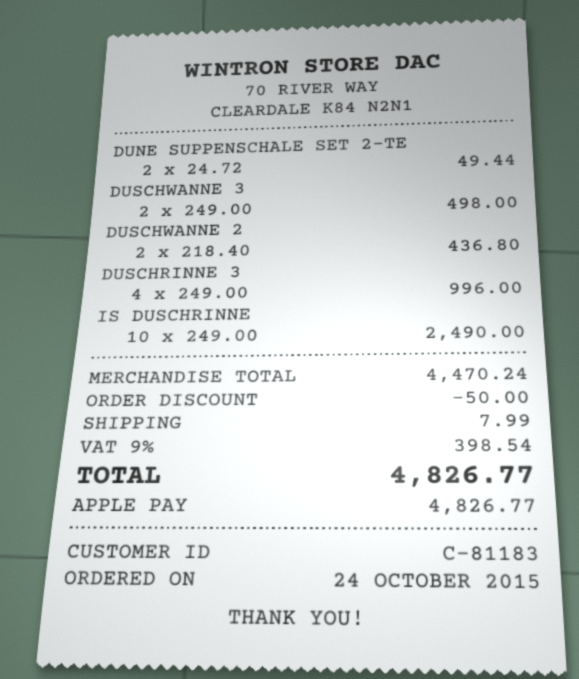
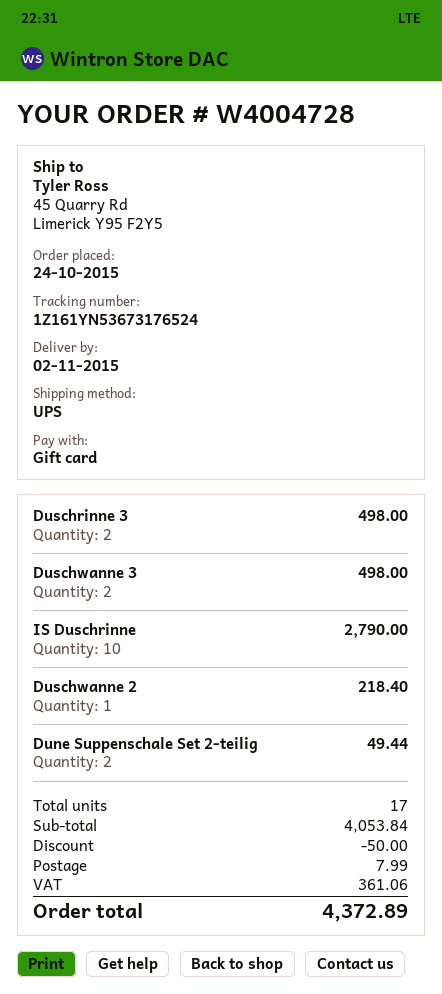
payment method: Apple Pay -> gift card
DUSCHWANNE 2: 2 for 436.80 -> 1 for 218.40
DUSCHRINNE 3: 4 for 996.00 -> 2 for 498.00
IS DUSCHRINNE: 10 for 2490.00 -> 10 for 2790.00
subtotal: 4470.24 -> 4053.84
tax: 398.54 -> 361.06
total: 4826.77 -> 4372.89

